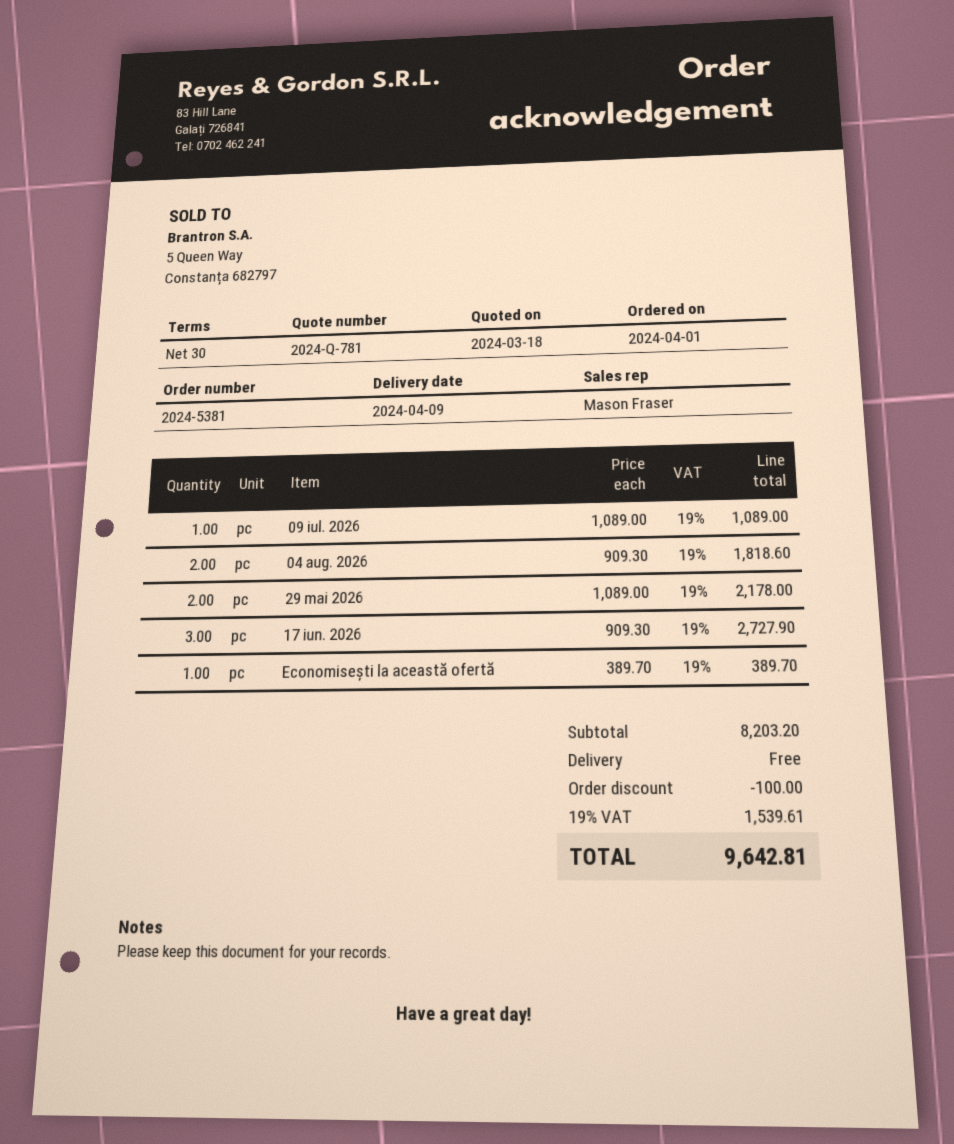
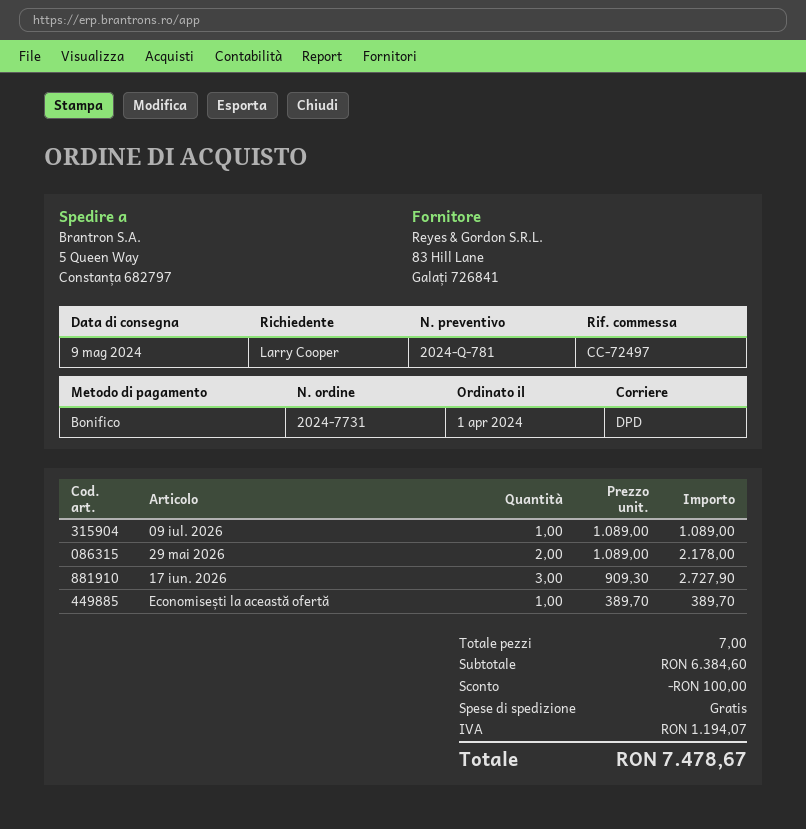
order number: 2024-5381 -> 2024-7731
delivery date: 2024-04-09 -> 2024-05-09
04 aug. 2026: 2 x 909.30 = 1818.60 -> none
subtotal: 8203.20 -> 6384.60
tax: 1539.61 -> 1194.07
total: 9642.81 -> 7478.67

